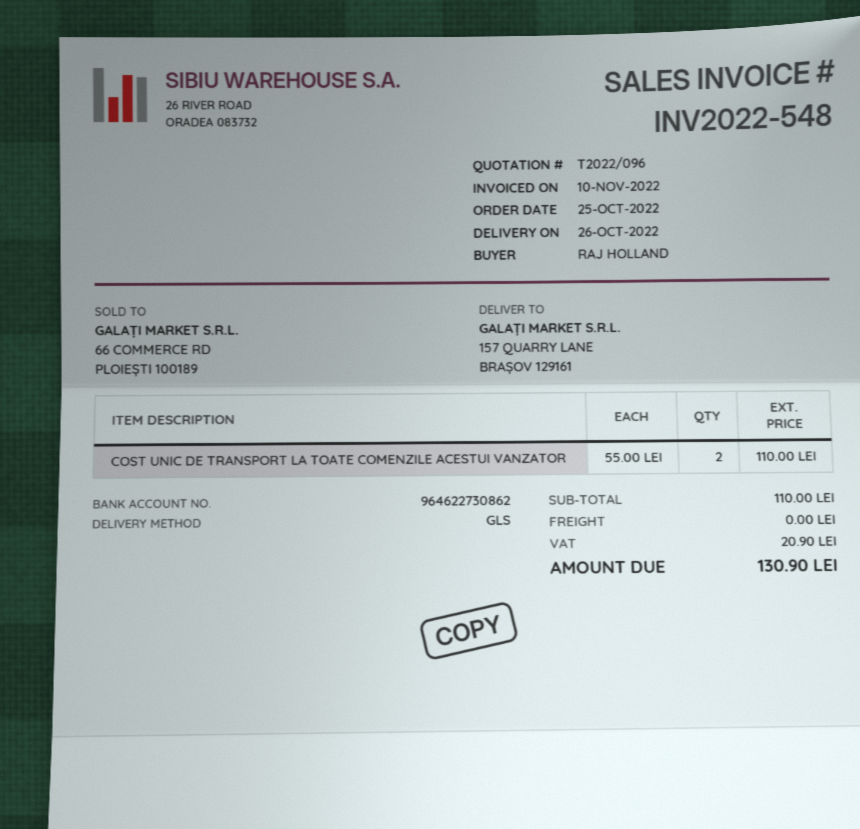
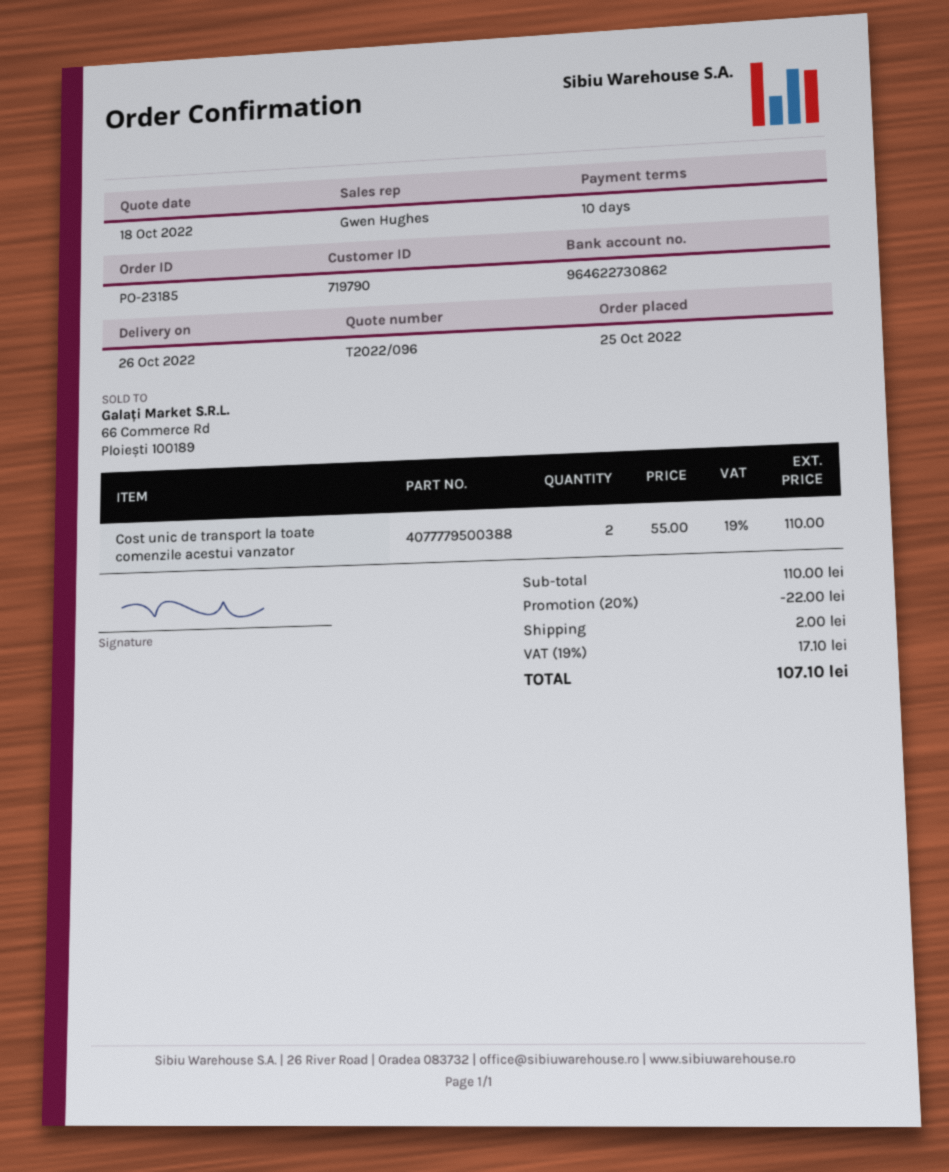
discount: none -> 20% = 22.00
shipping: 0.00 -> 2.00
tax: 20.90 -> 17.10
total: 130.90 -> 107.10

